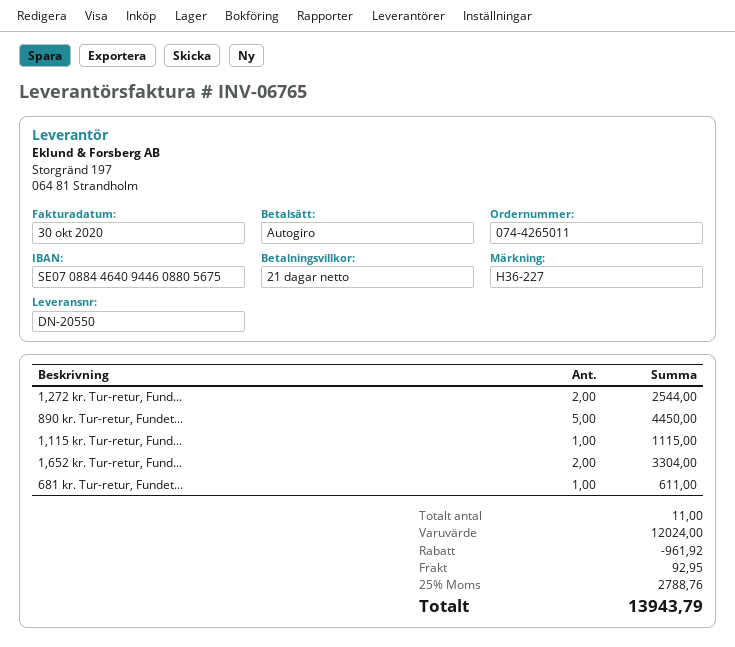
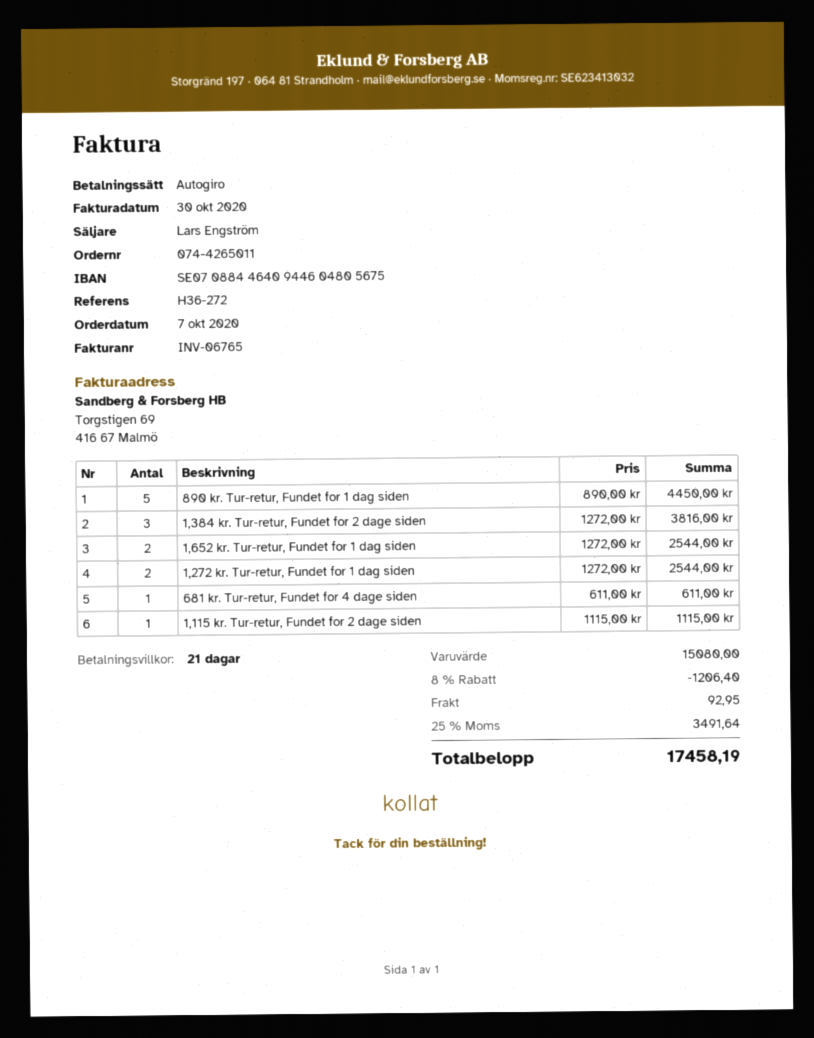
reference: H36-227 -> H36-272
bank account: SE0708844640944608805675 -> SE0708844640944604805675
1,652 kr. Tur-retur, Fund...: 2 for 3304.00 -> 2 for 2544.00
1,384 kr. Tur-retur, Fundet for 2 dage siden: none -> 3 for 3816.00
subtotal: 12024.00 -> 15080.00
discount: 961.92 -> 1206.40
tax: 25% = 2788.76 -> 25% = 3491.64
total: 13943.79 -> 17458.19

